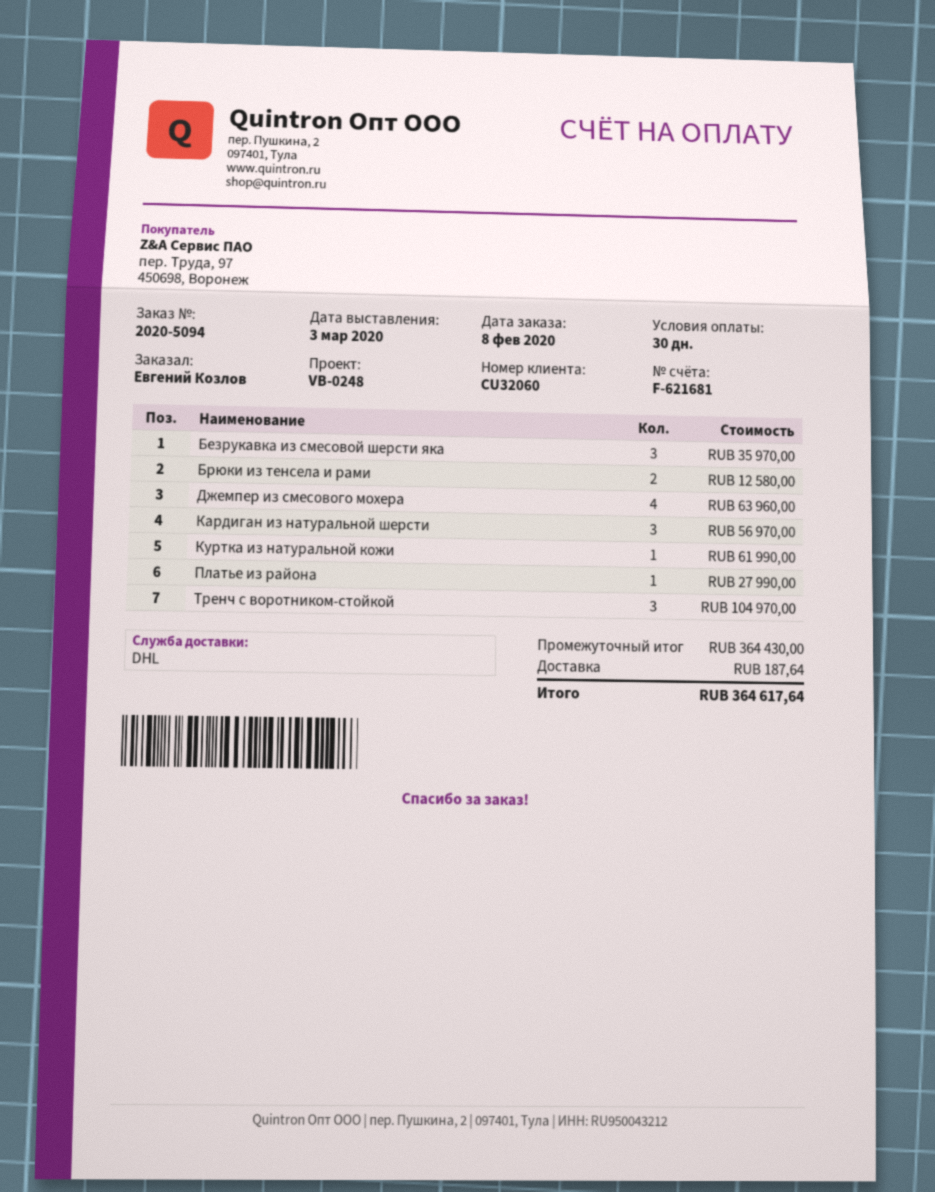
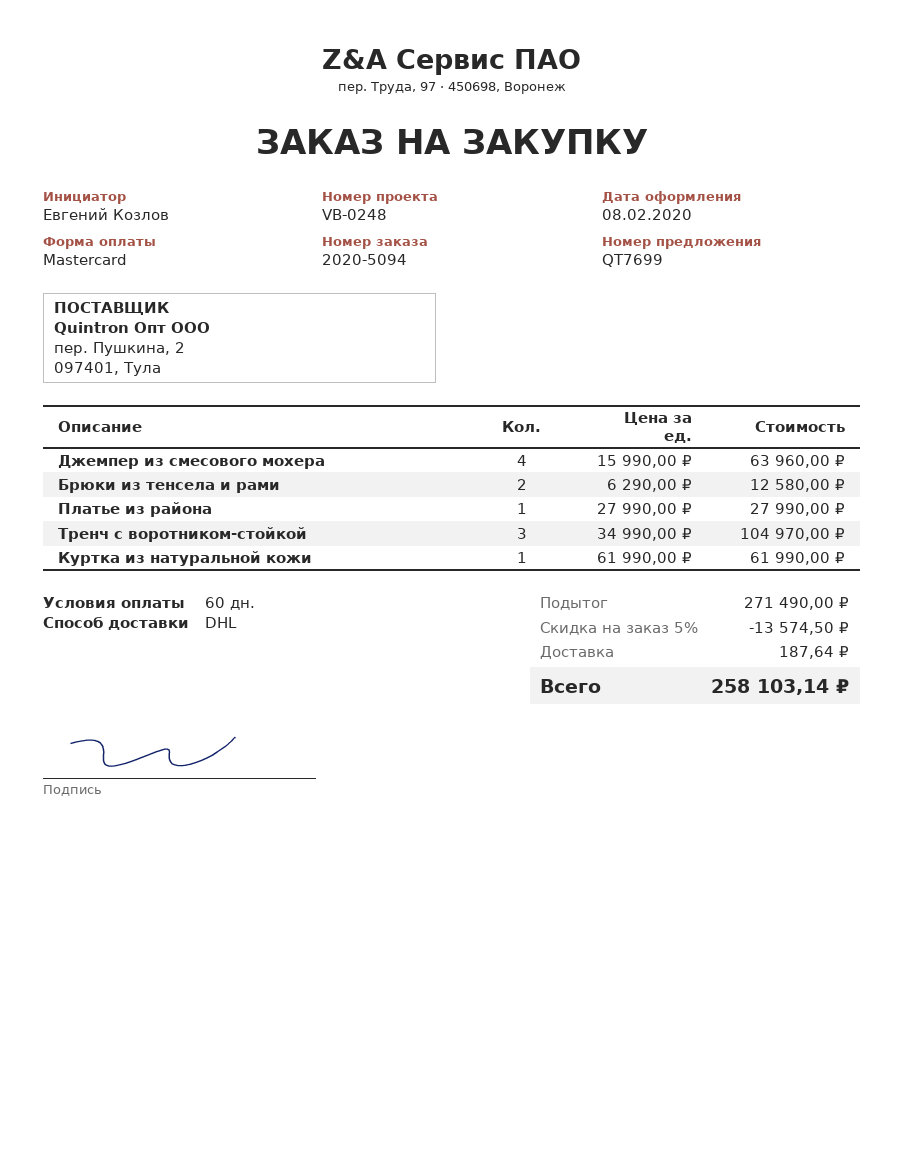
payment terms: 30 days -> 60 days
Безрукавка из смесовой шерсти яка: 3 for 35970.00 -> none
Кардиган из натуральной шерсти: 3 for 56970.00 -> none
subtotal: 364430.00 -> 271490.00
discount: none -> 5% = 13574.50
total: 364617.64 -> 258103.14

